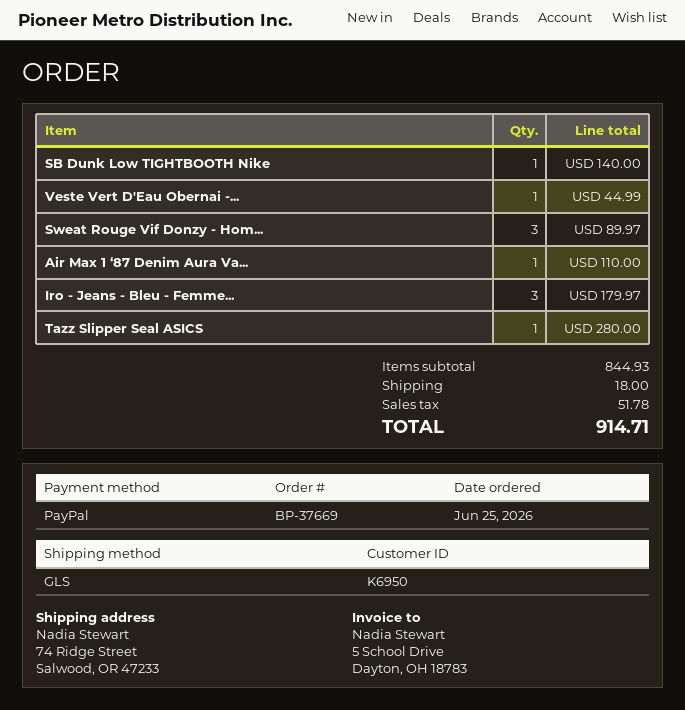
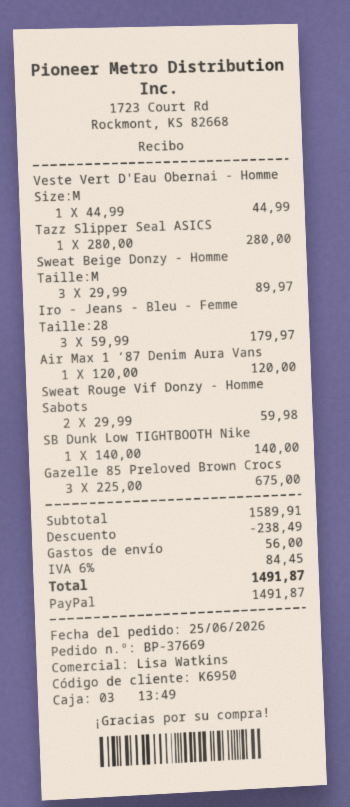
Sweat Rouge Vif Donzy - Hom...: 3 for 89.97 -> 2 for 59.98
Air Max 1 ‘87 Denim Aura Va...: 1 for 110.00 -> 1 for 120.00
Sweat Beige Donzy - Homme Taille:M: none -> 3 for 89.97
Gazelle 85 Preloved Brown Crocs: none -> 3 for 675.00
subtotal: 844.93 -> 1589.91
discount: none -> 238.49
shipping: 18.00 -> 56.00
tax: 51.78 -> 84.45
total: 914.71 -> 1491.87

